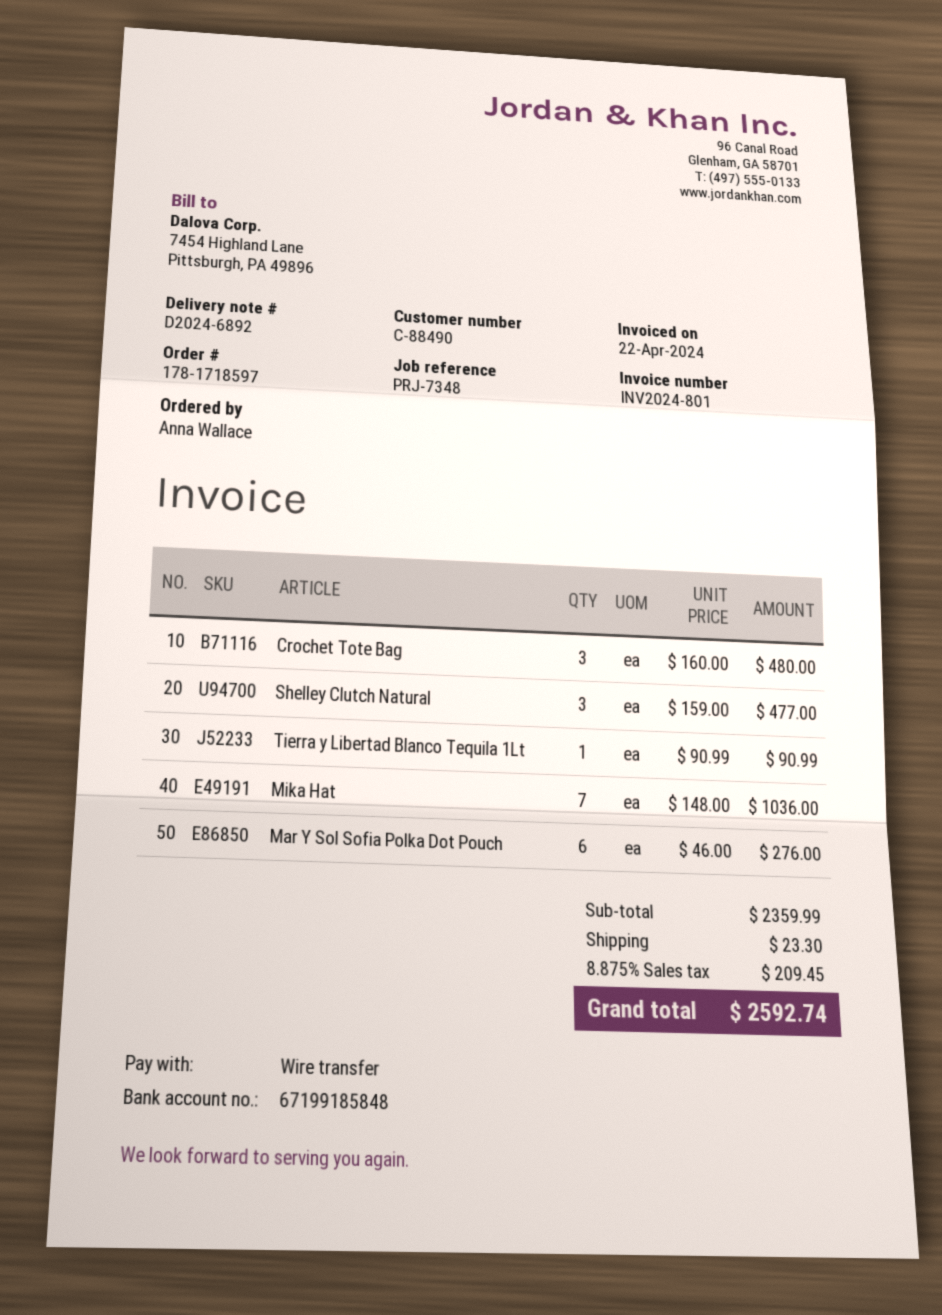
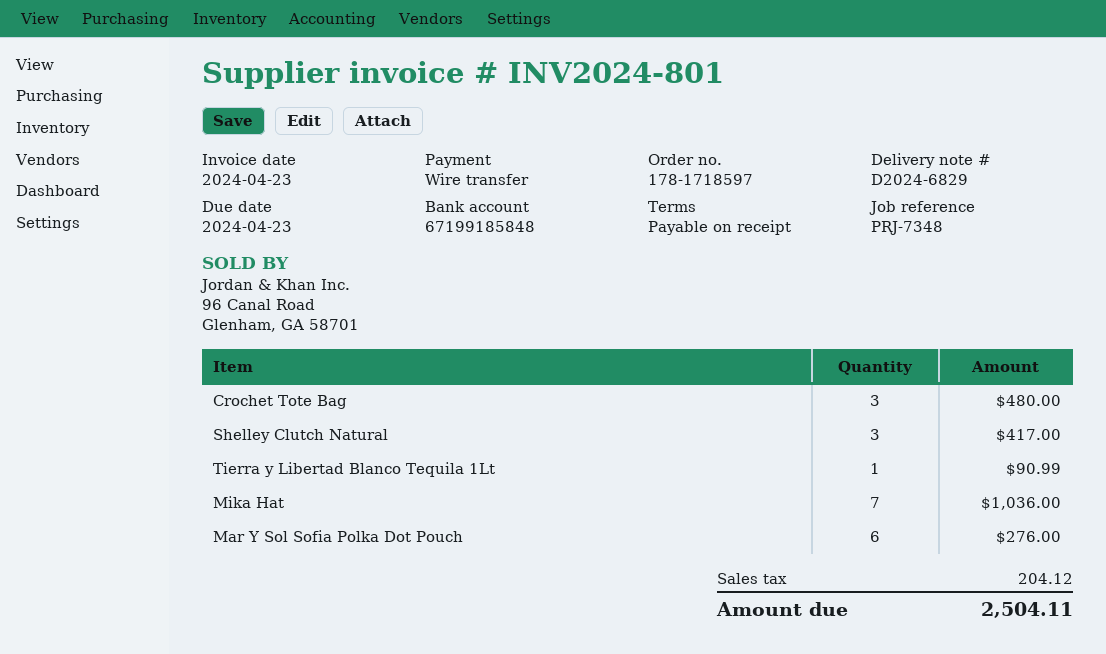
delivery note number: D2024-6892 -> D2024-6829
invoice date: 2024-04-22 -> 2024-04-23
Shelley Clutch Natural: 3 for 477.00 -> 3 for 417.00
shipping: 23.30 -> none
tax: 209.45 -> 204.12
total: 2592.74 -> 2504.11

